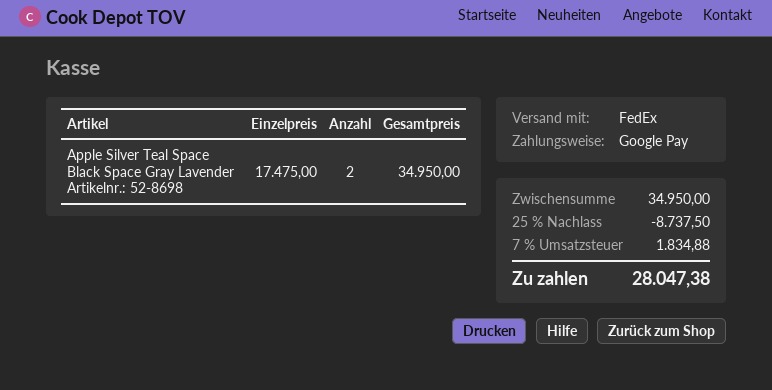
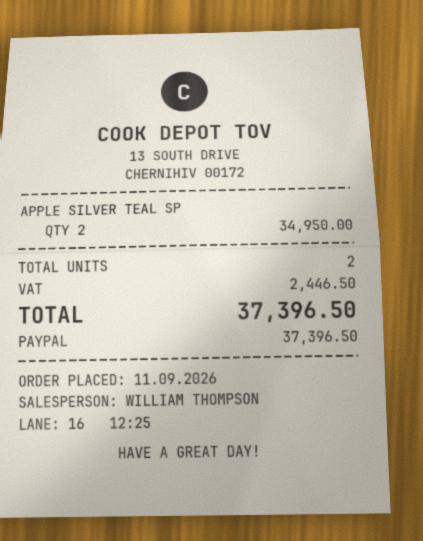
payment method: Google Pay -> PayPal
discount: 25% = 8737.50 -> none
tax: 1834.88 -> 2446.50
total: 28047.38 -> 37396.50

